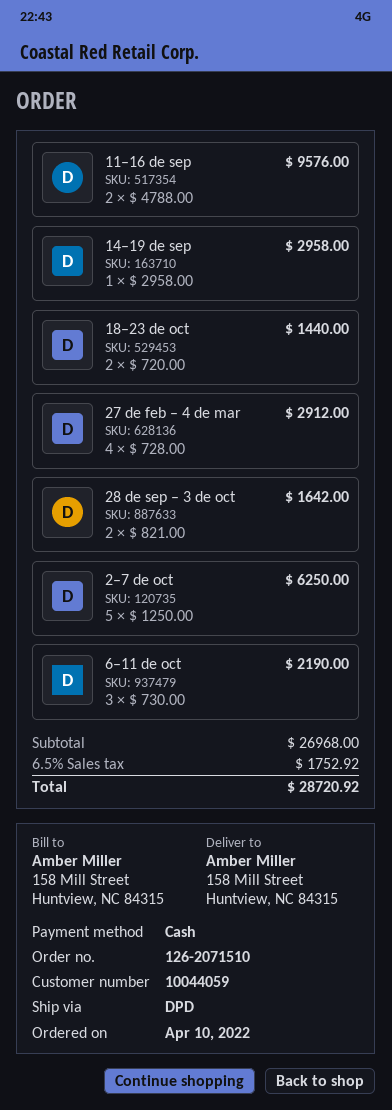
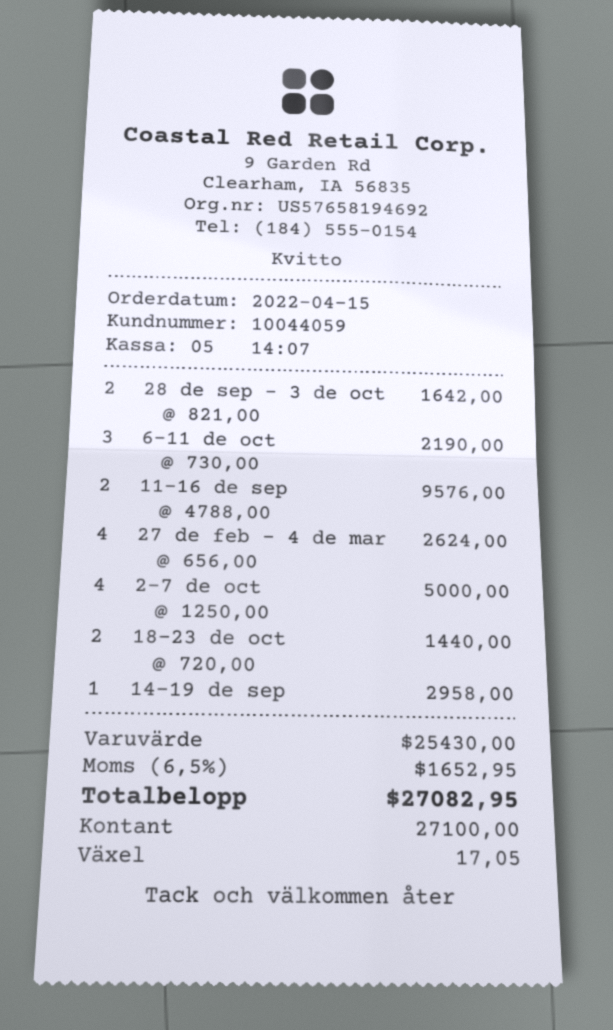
order date: 2022-04-10 -> 2022-04-15
27 de feb – 4 de mar: 4 x 728.00 = 2912.00 -> 4 x 656.00 = 2624.00
2–7 de oct: 5 x 1250.00 = 6250.00 -> 4 x 1250.00 = 5000.00
subtotal: 26968.00 -> 25430.00
tax: 6.5% = 1752.92 -> 6.5% = 1652.95
total: 28720.92 -> 27082.95

